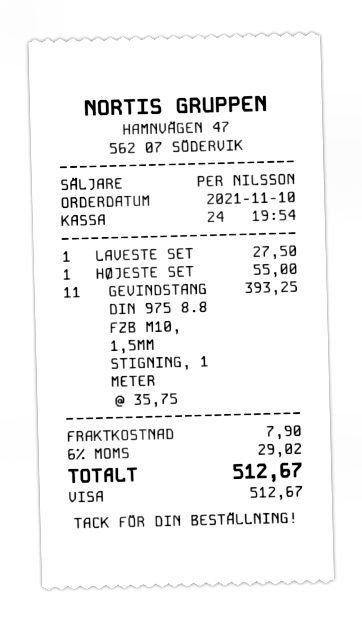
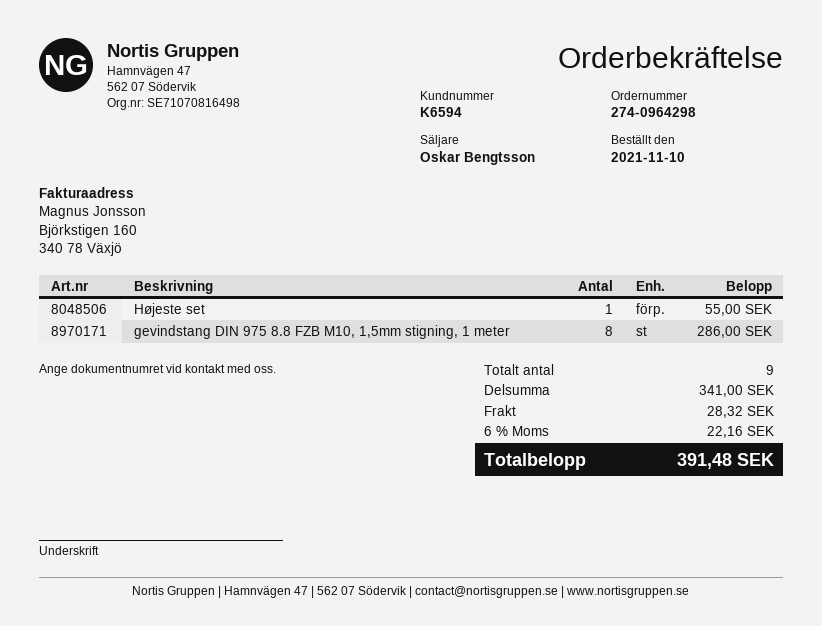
sales rep: PER NILSSON -> Oskar Bengtsson
LAVESTE SET: 1 for 27.50 -> none
GEVINDSTANG DIN 975 8.8 FZB M10, 1,5MM STIGNING, 1 METER: 11 for 393.25 -> 8 for 286.00
shipping: 7.90 -> 28.32
tax: 6% = 29.02 -> 6% = 22.16
total: 512.67 -> 391.48

